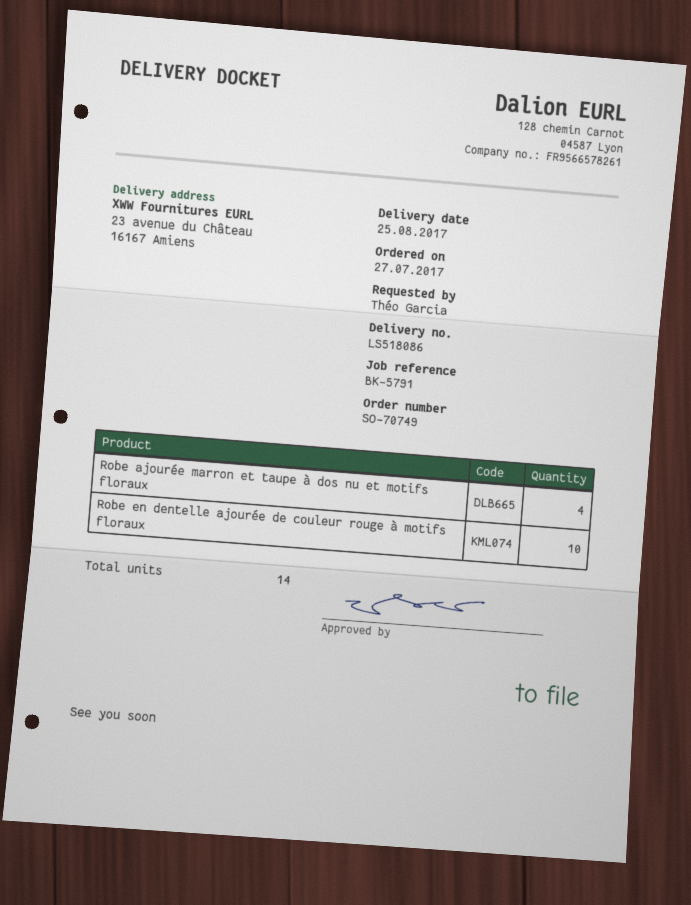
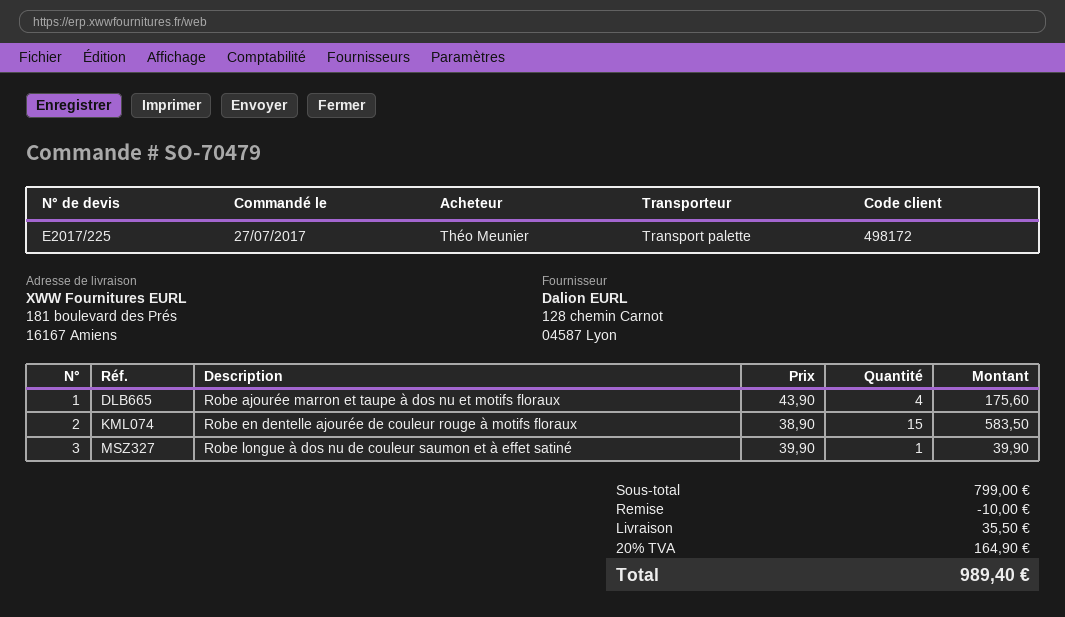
order number: SO-70749 -> SO-70479
ordered by: Théo Garcia -> Théo Meunier
ship to: 23 avenue du Château, 16167 Amiens -> 181 boulevard des Prés, 16167 Amiens
Robe en dentelle ajourée de couleur rouge à motifs floraux: 10 -> 15
Robe longue à dos nu de couleur saumon et à effet satiné: none -> 1

